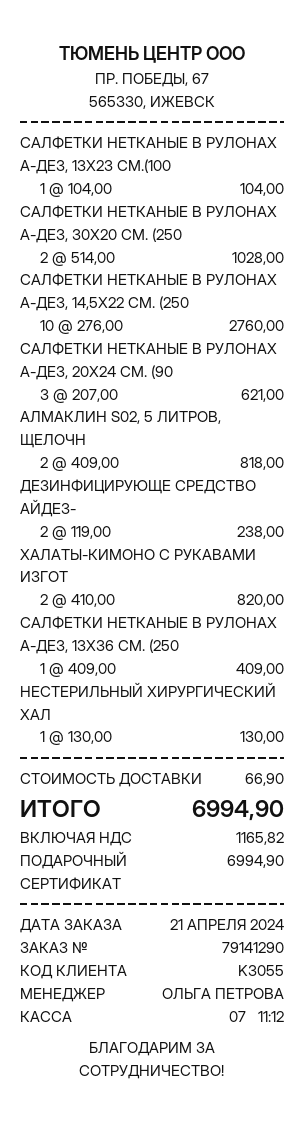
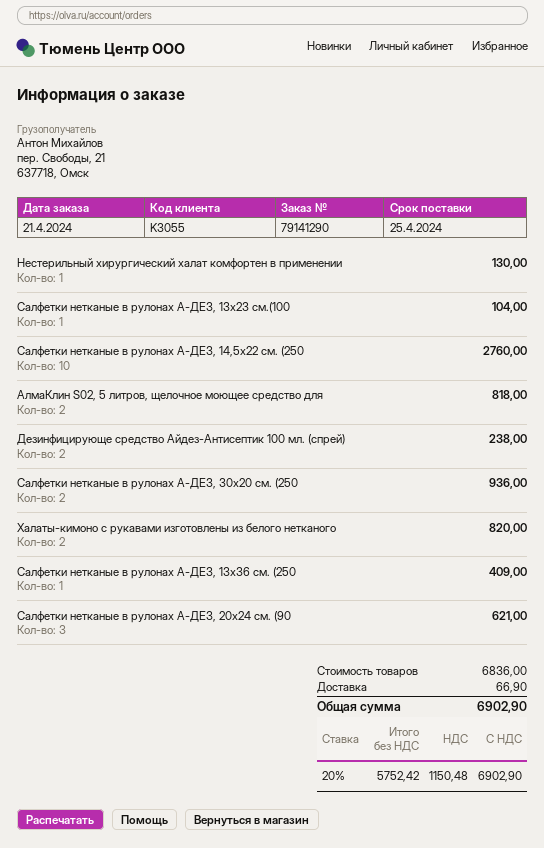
САЛФЕТКИ НЕТКАНЫЕ В РУЛОНАХ А-ДЕЗ, 30Х20 СМ. (250: 2 for 1028.00 -> 2 for 936.00
tax: 1165.82 -> 1150.48
total: 6994.90 -> 6902.90

